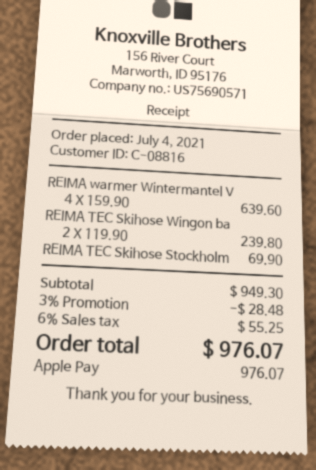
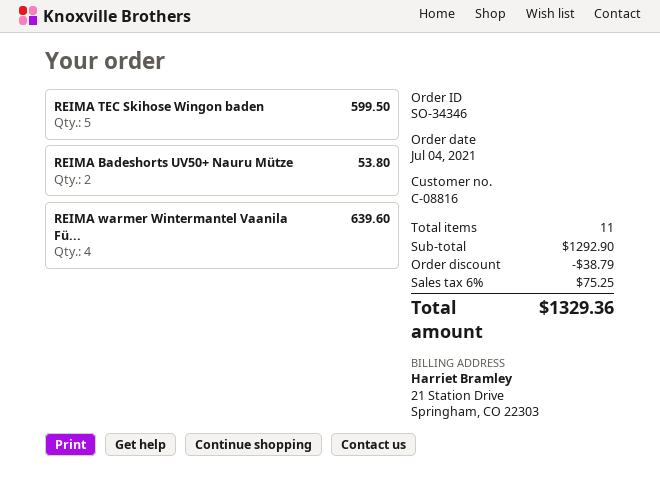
REIMA TEC Skihose Wingon ba: 2 for 239.80 -> 5 for 599.50
REIMA TEC Skihose Stockholm: 1 for 69.90 -> none
REIMA Badeshorts UV50+ Nauru Mütze: none -> 2 for 53.80
subtotal: 949.30 -> 1292.90
discount: 28.48 -> 38.79
tax: 6% = 55.25 -> 6% = 75.25
total: 976.07 -> 1329.36

